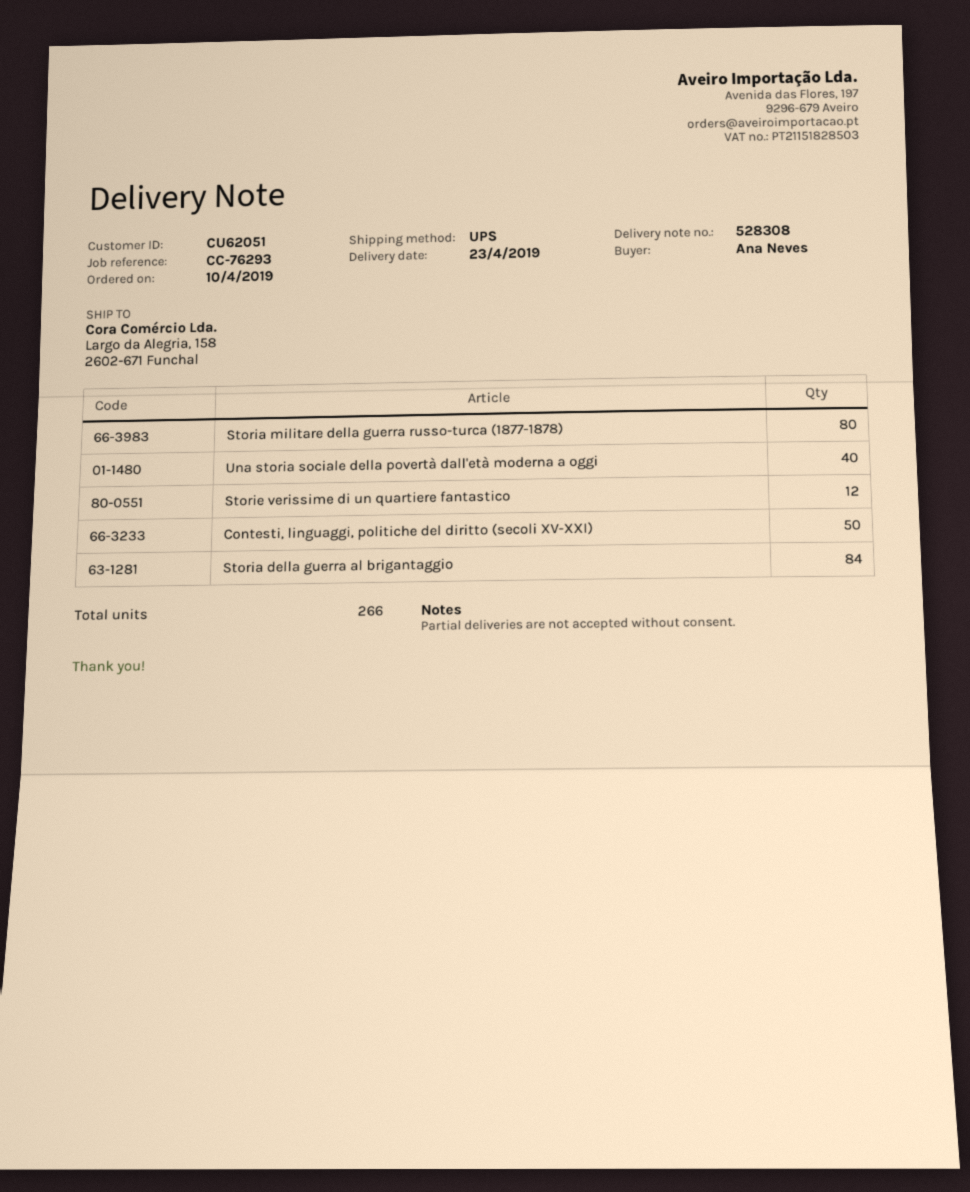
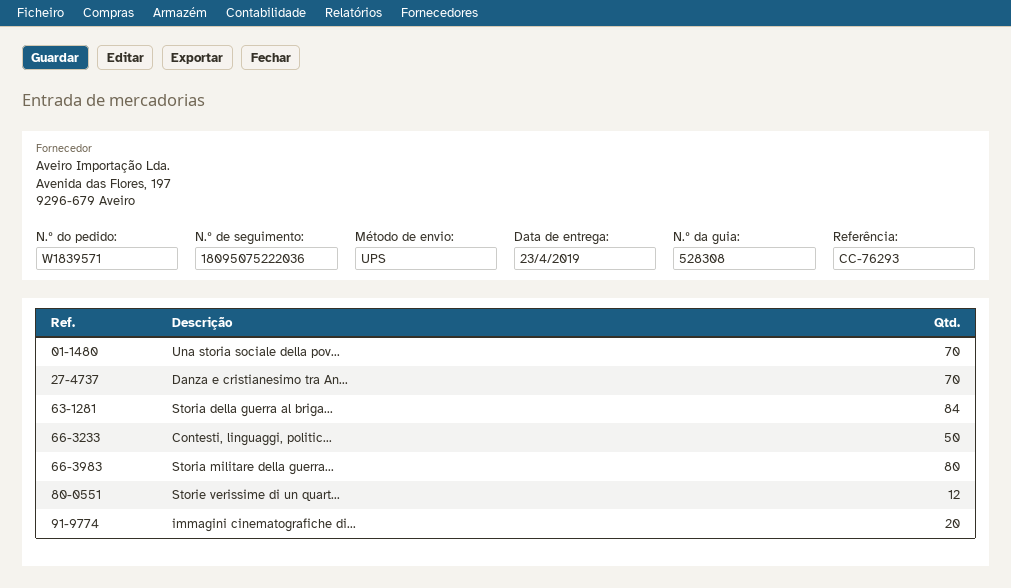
Una storia sociale della povertà dall'età moderna a oggi: 40 -> 70
Danza e cristianesimo tra An...: none -> 70
immagini cinematografiche di...: none -> 20

